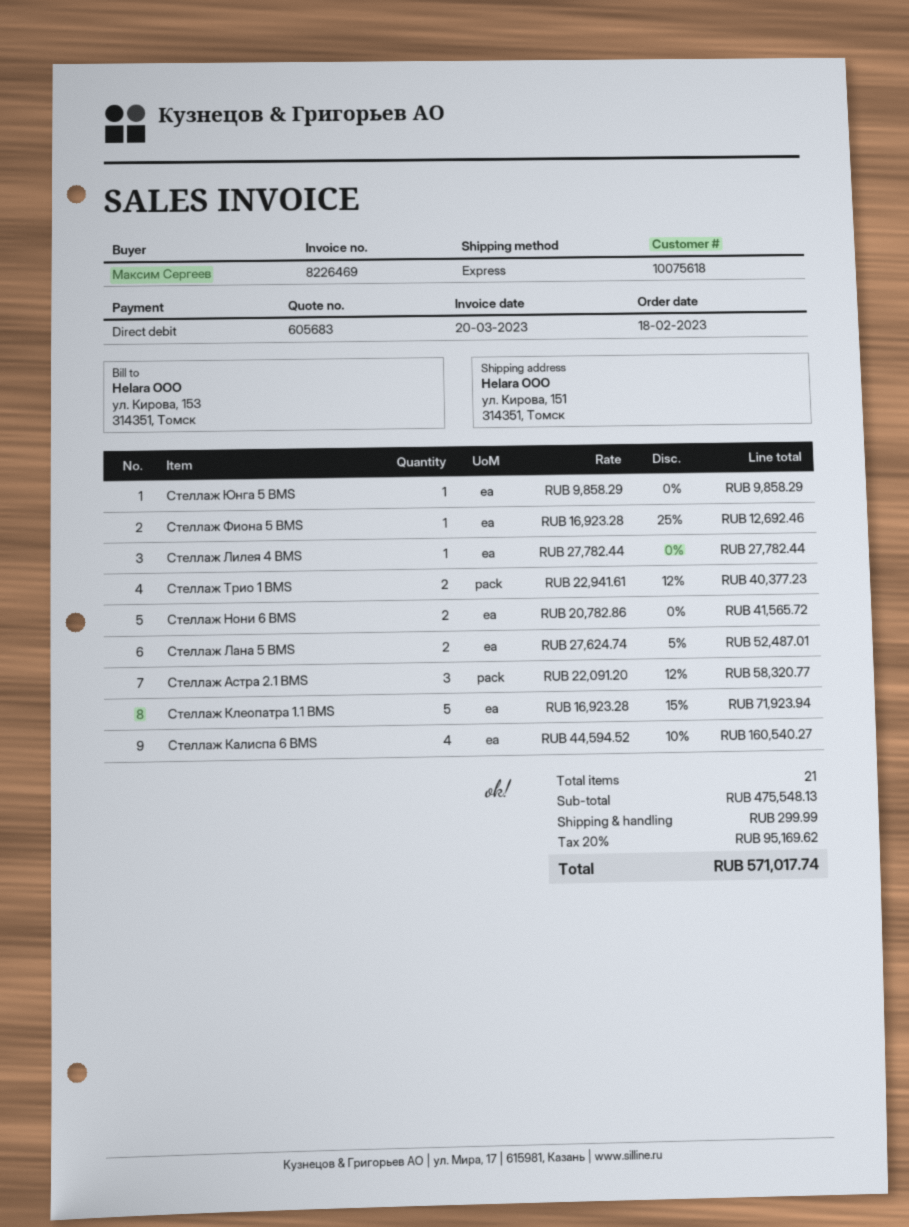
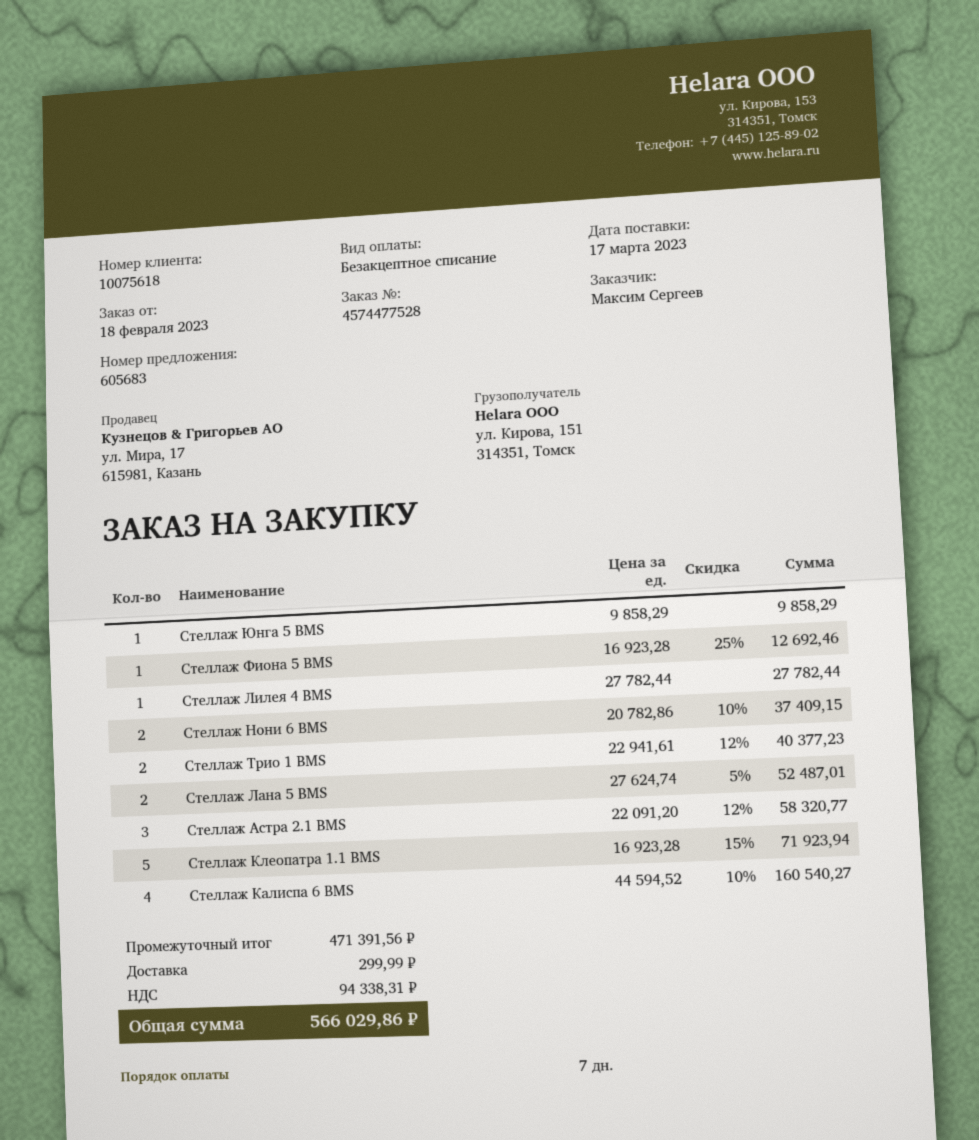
Стеллаж Нони 6 BMS: 2 x 20782.86 = 41565.72 -> 2 x 20782.86 - 10% = 37409.15
subtotal: 475548.13 -> 471391.56
tax: 95169.62 -> 94338.31
total: 571017.74 -> 566029.86

